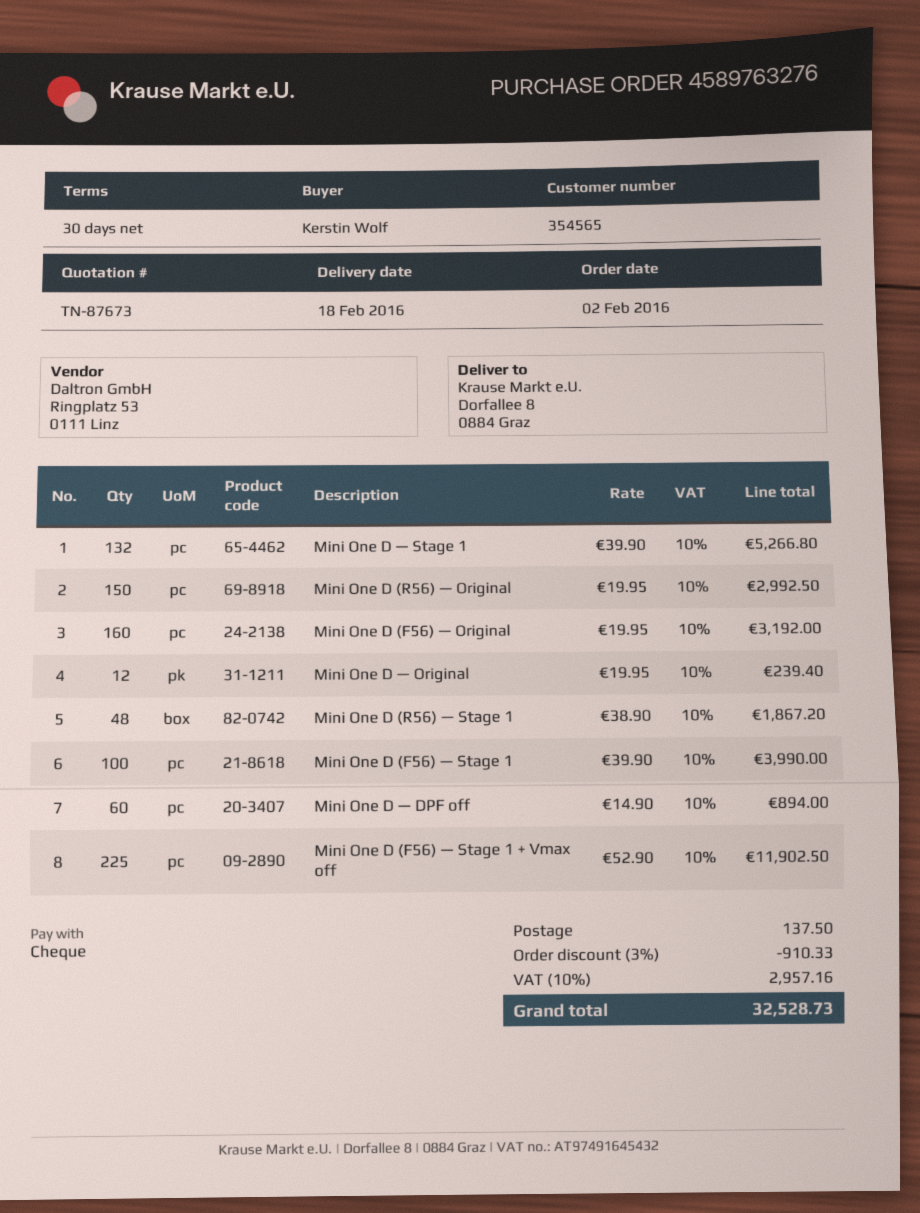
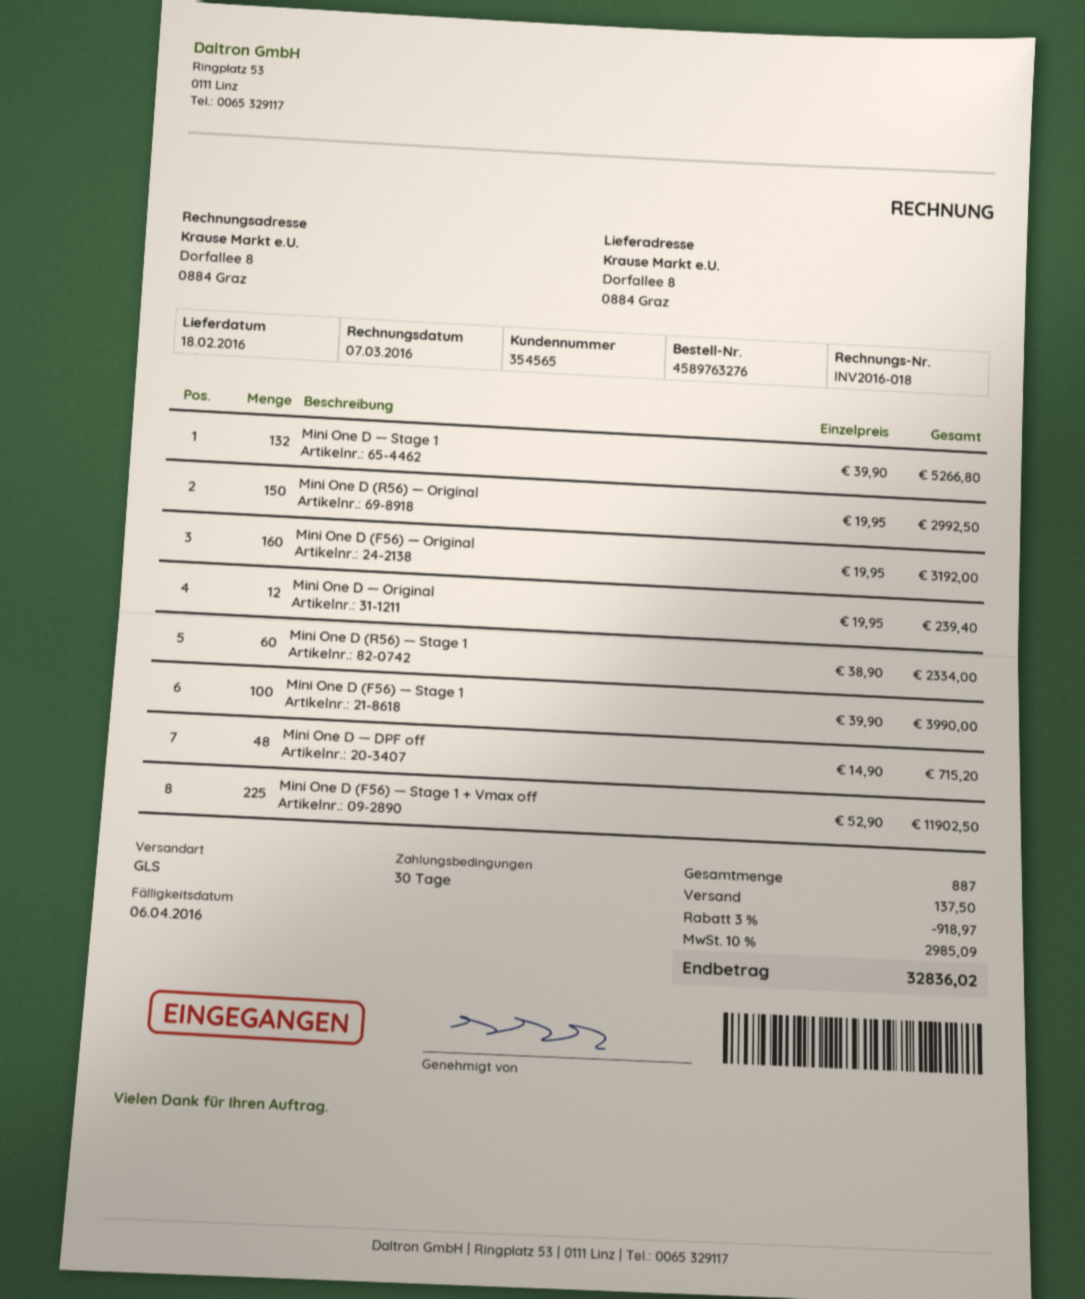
Mini One D (R56) — Stage 1: 48 x 38.90 = 1867.20 -> 60 x 38.90 = 2334.00
Mini One D — DPF off: 60 x 14.90 = 894.00 -> 48 x 14.90 = 715.20
discount: 3% = 910.33 -> 3% = 918.97
tax: 10% = 2957.16 -> 10% = 2985.09
total: 32528.73 -> 32836.02

